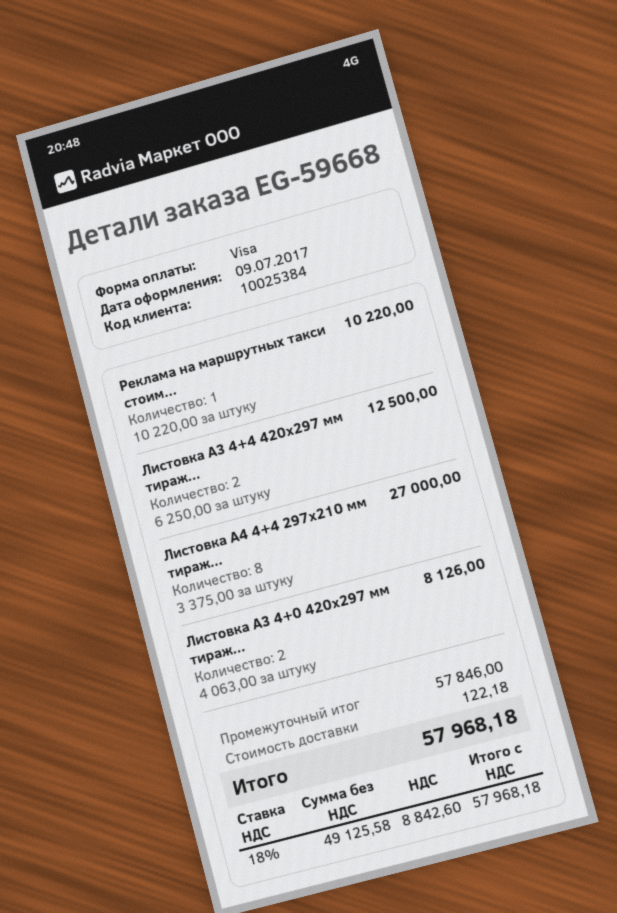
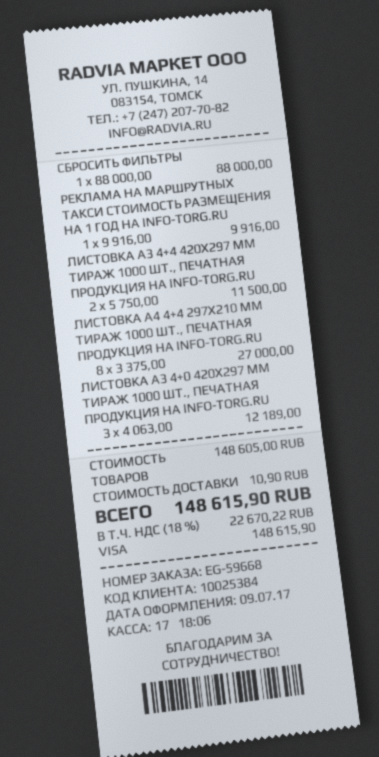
Реклама на маршрутных такси стоим...: 1 x 10220.00 = 10220.00 -> 1 x 9916.00 = 9916.00
Листовка А3 4+4 420х297 мм тираж...: 2 x 6250.00 = 12500.00 -> 2 x 5750.00 = 11500.00
Листовка А3 4+0 420х297 мм тираж...: 2 x 4063.00 = 8126.00 -> 3 x 4063.00 = 12189.00
СБРОСИТЬ ФИЛЬТРЫ: none -> 1 x 88000.00 = 88000.00
subtotal: 57846.00 -> 148605.00
shipping: 122.18 -> 10.90
tax: 18% = 8842.60 -> 18% = 22670.22
total: 57968.18 -> 148615.90

